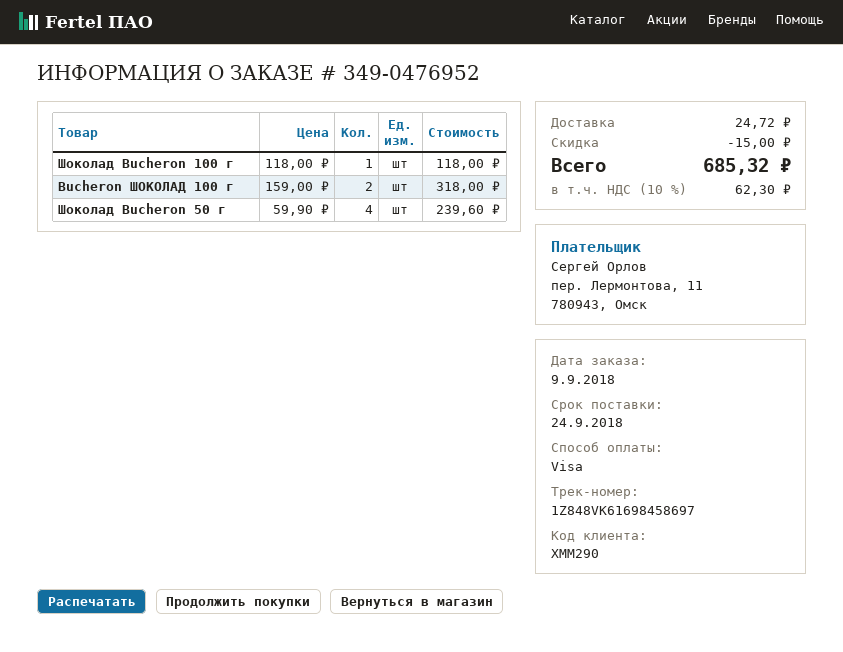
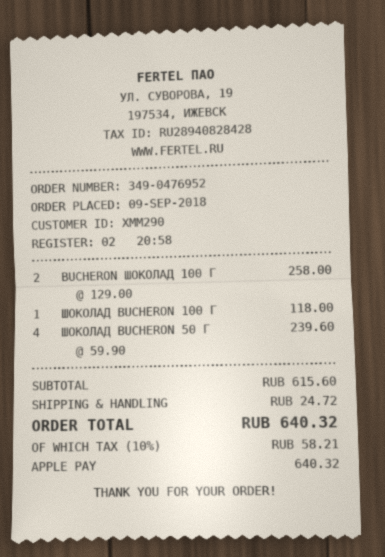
payment method: Visa -> Apple Pay
Bucheron ШОКОЛАД 100 г: 2 x 159.00 = 318.00 -> 2 x 129.00 = 258.00
discount: 15.00 -> none
tax: 10% = 62.30 -> 10% = 58.21
total: 685.32 -> 640.32

